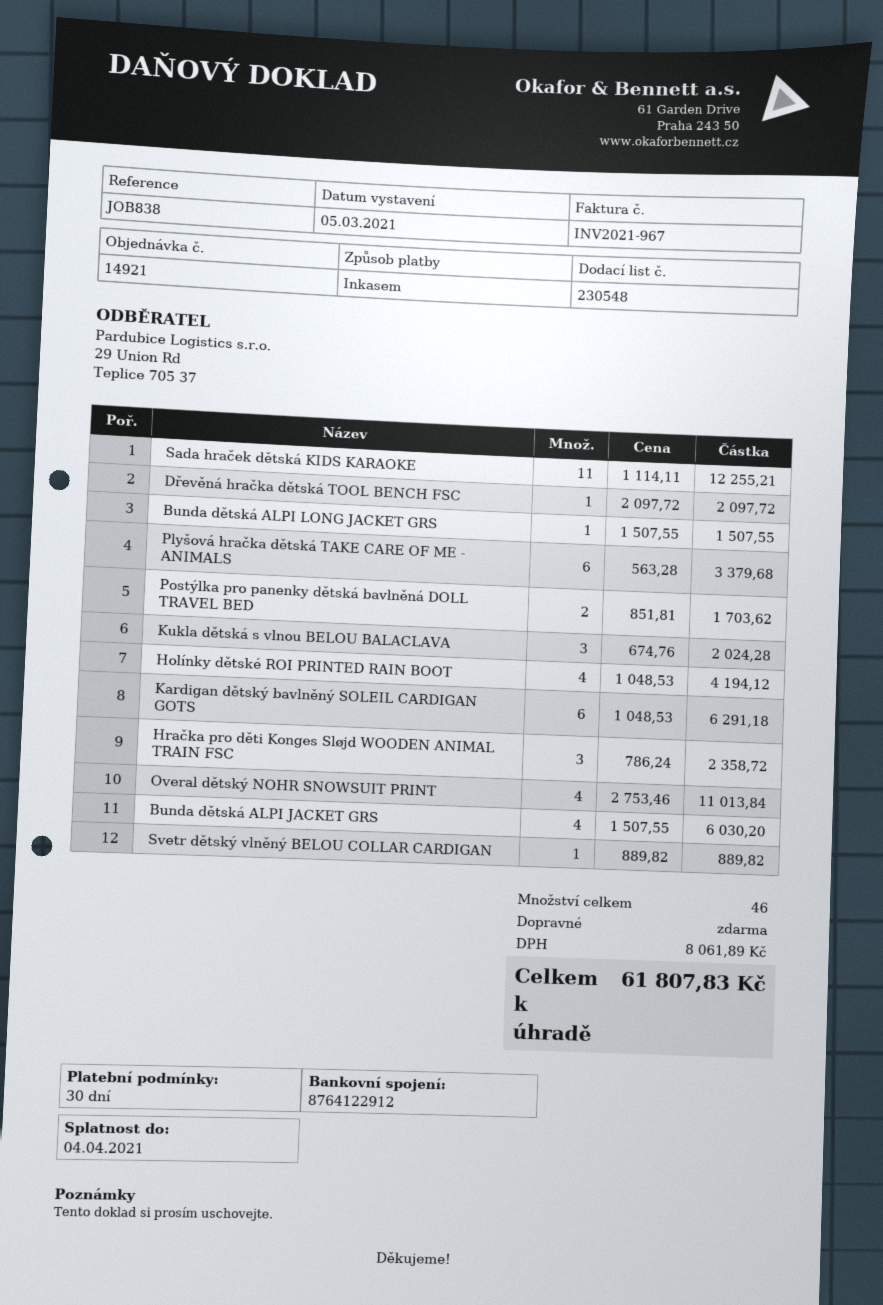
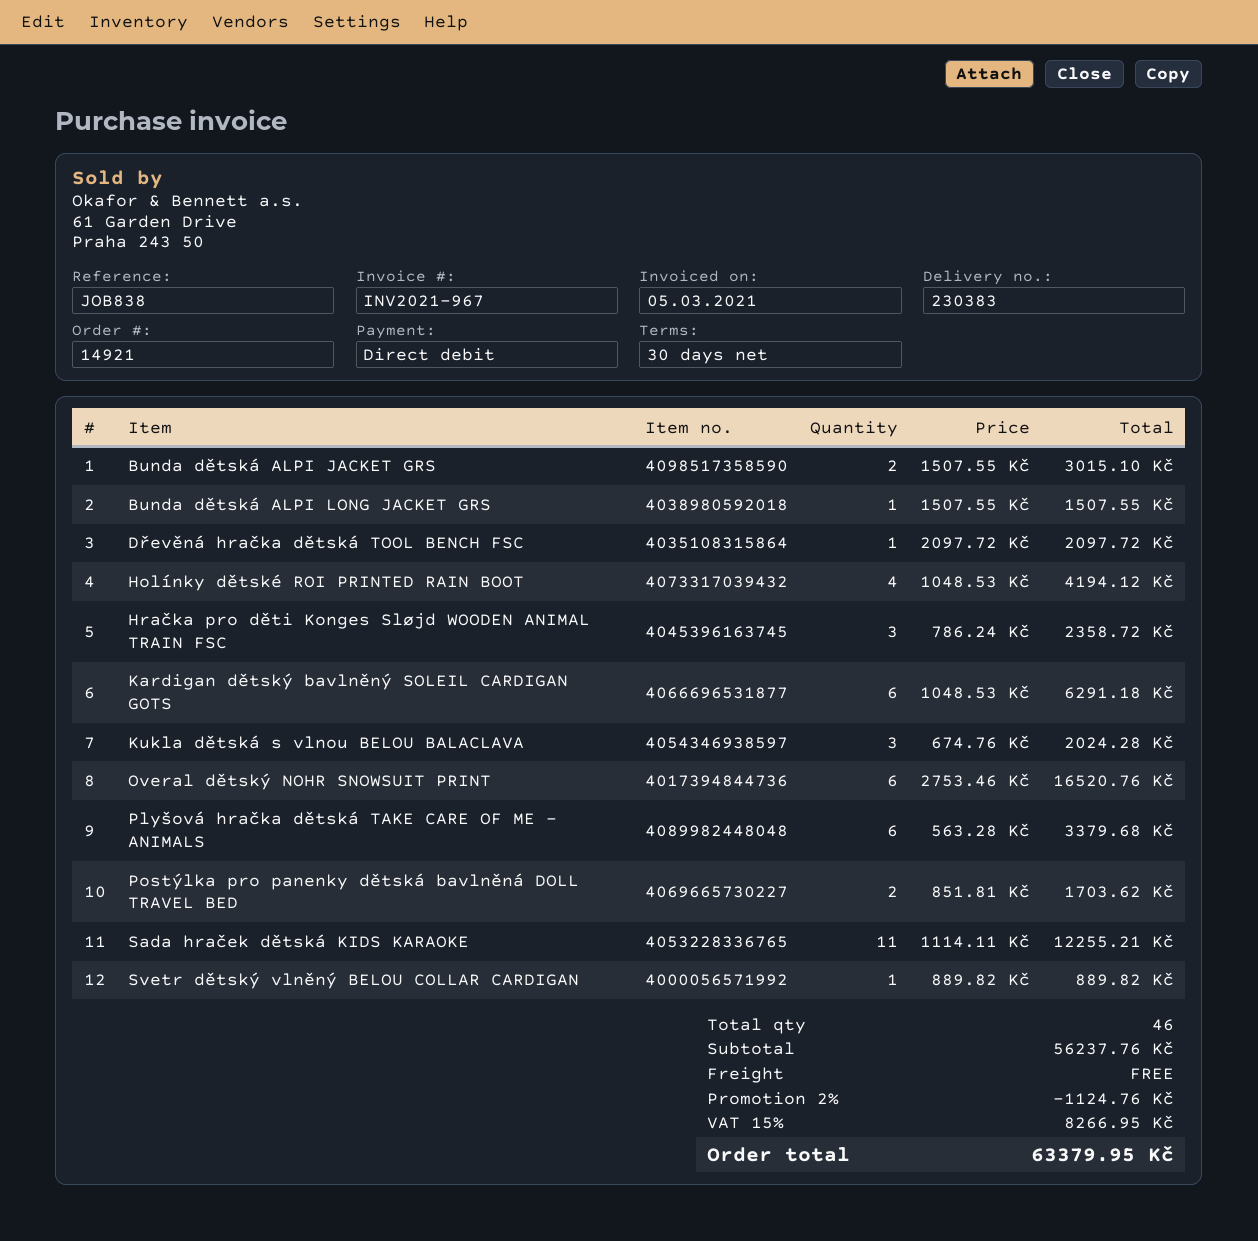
delivery note number: 230548 -> 230383
Overal dětský NOHR SNOWSUIT PRINT: 4 x 2753.46 = 11013.84 -> 6 x 2753.46 = 16520.76
Bunda dětská ALPI JACKET GRS: 4 x 1507.55 = 6030.20 -> 2 x 1507.55 = 3015.10
discount: none -> 2% = 1124.76
tax: 8061.89 -> 8266.95
total: 61807.83 -> 63379.95

